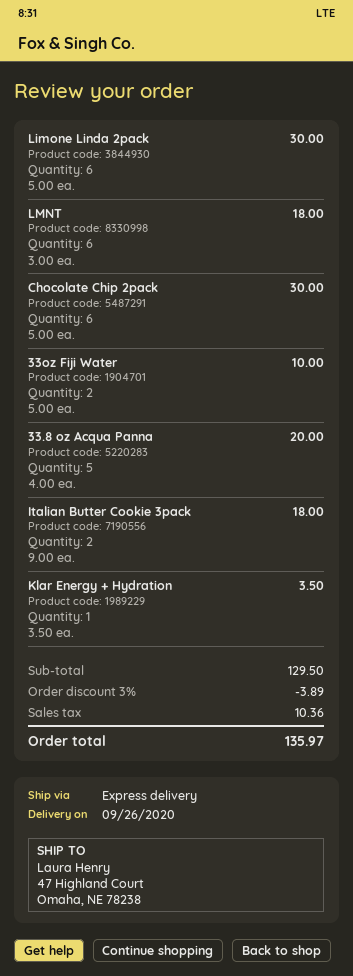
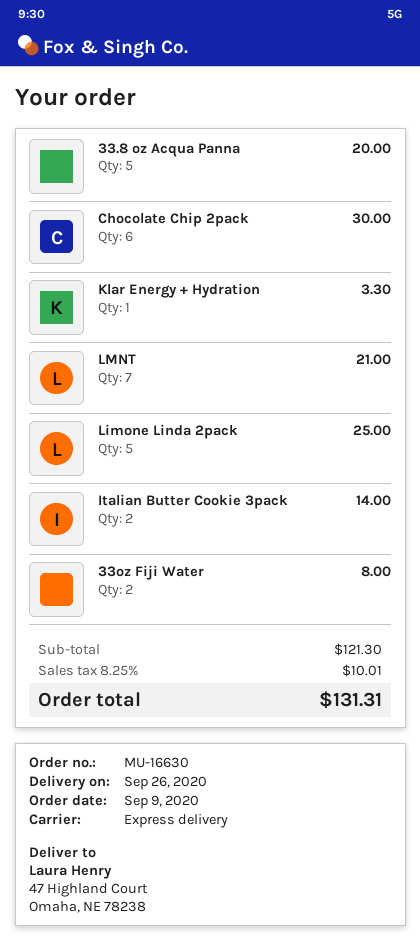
Limone Linda 2pack: 6 for 30.00 -> 5 for 25.00
LMNT: 6 for 18.00 -> 7 for 21.00
33oz Fiji Water: 2 for 10.00 -> 2 for 8.00
Italian Butter Cookie 3pack: 2 for 18.00 -> 2 for 14.00
Klar Energy + Hydration: 1 for 3.50 -> 1 for 3.30
subtotal: 129.50 -> 121.30
discount: 3% = 3.89 -> none
tax: 10.36 -> 10.01
total: 135.97 -> 131.31

